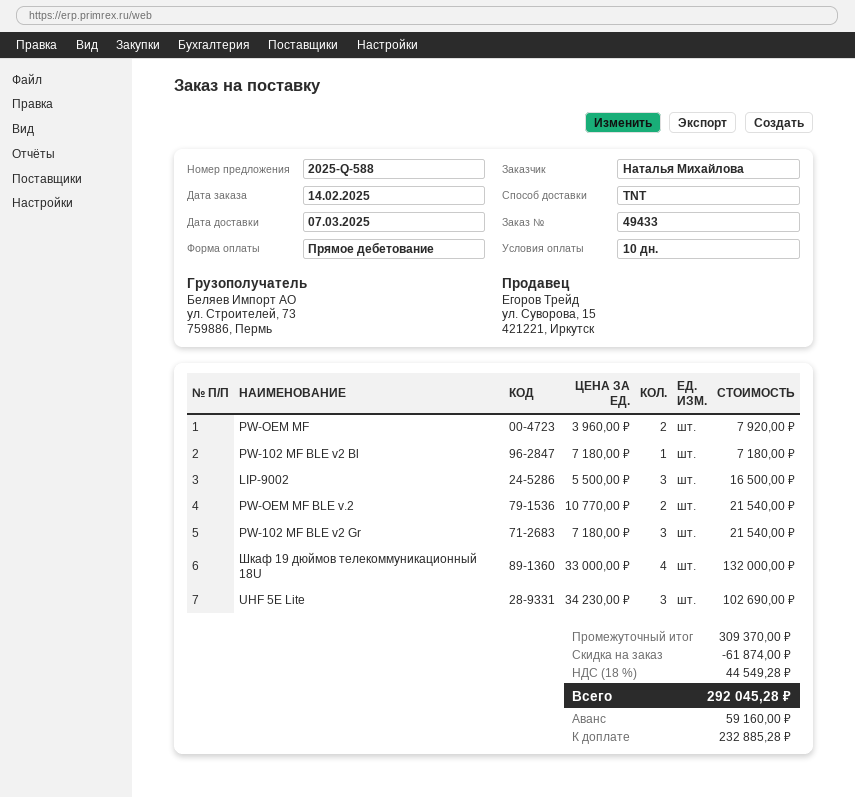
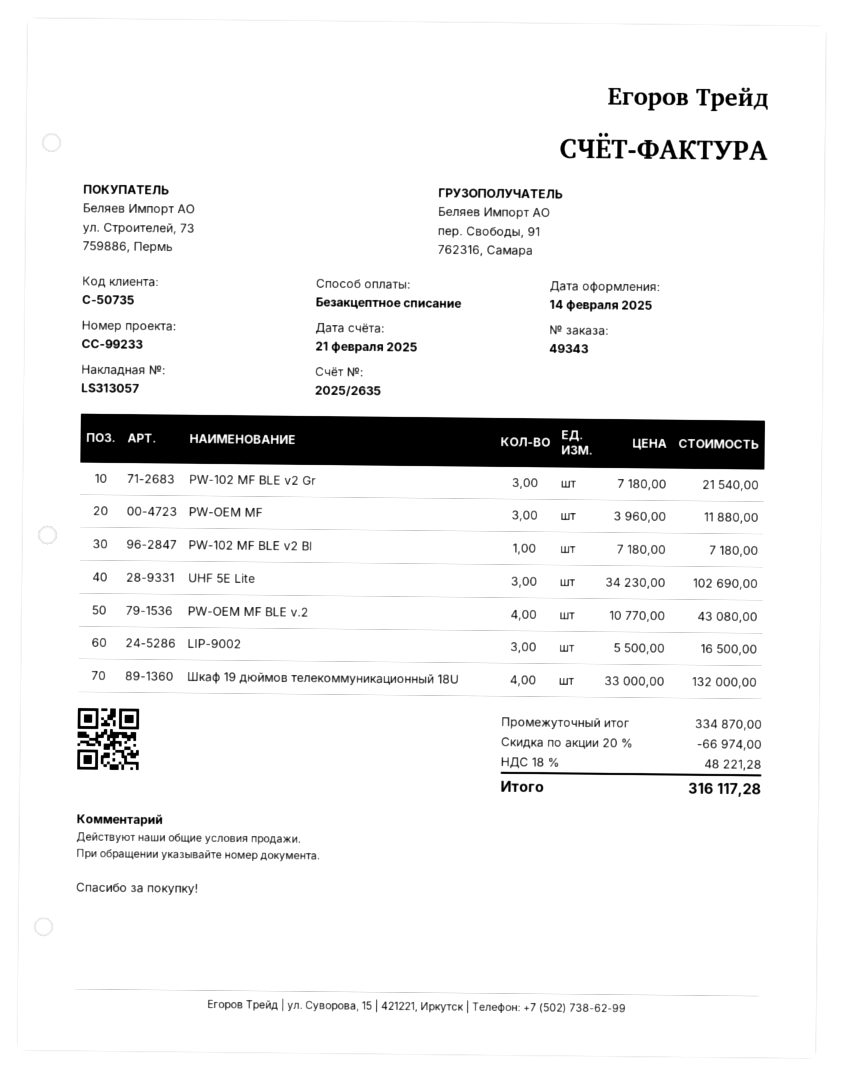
order number: 49433 -> 49343
ship to: ул. Строителей, 73, 759886, Пермь -> пер. Свободы, 91, 762316, Самара
PW-OEM MF: 2 x 3960.00 = 7920.00 -> 3 x 3960.00 = 11880.00
PW-OEM MF BLE v.2: 2 x 10770.00 = 21540.00 -> 4 x 10770.00 = 43080.00
subtotal: 309370.00 -> 334870.00
discount: 61874.00 -> 66974.00
tax: 18% = 44549.28 -> 18% = 48221.28
total: 292045.28 -> 316117.28

